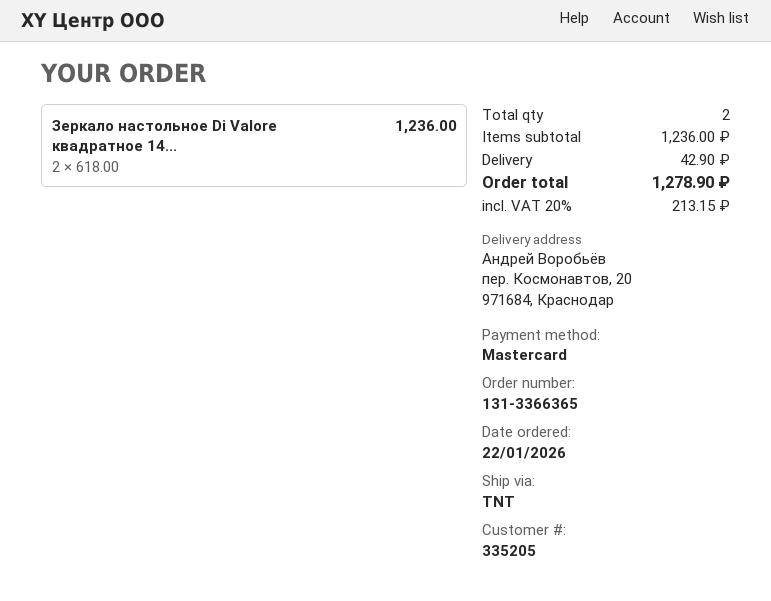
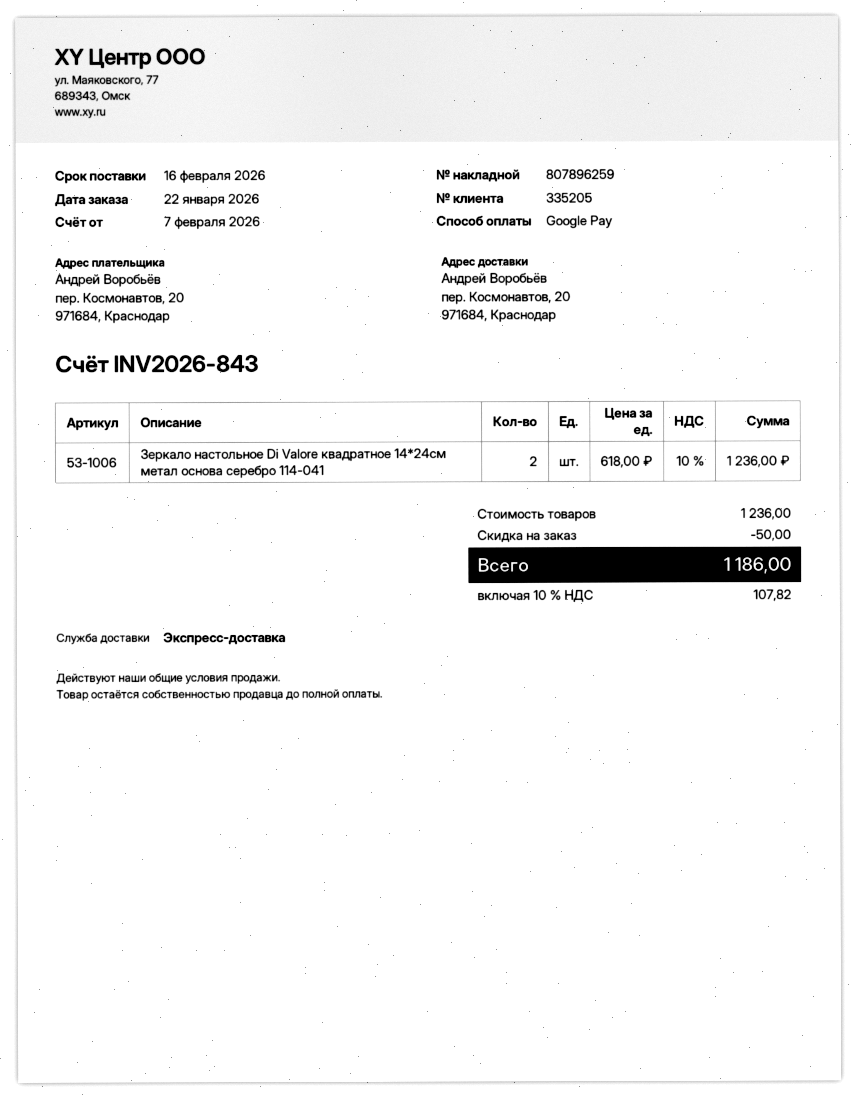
payment method: Mastercard -> Google Pay
shipping method: TNT -> express
discount: none -> 50.00
shipping: 42.90 -> none
tax: 20% = 213.15 -> 10% = 107.82
total: 1278.90 -> 1186.00

